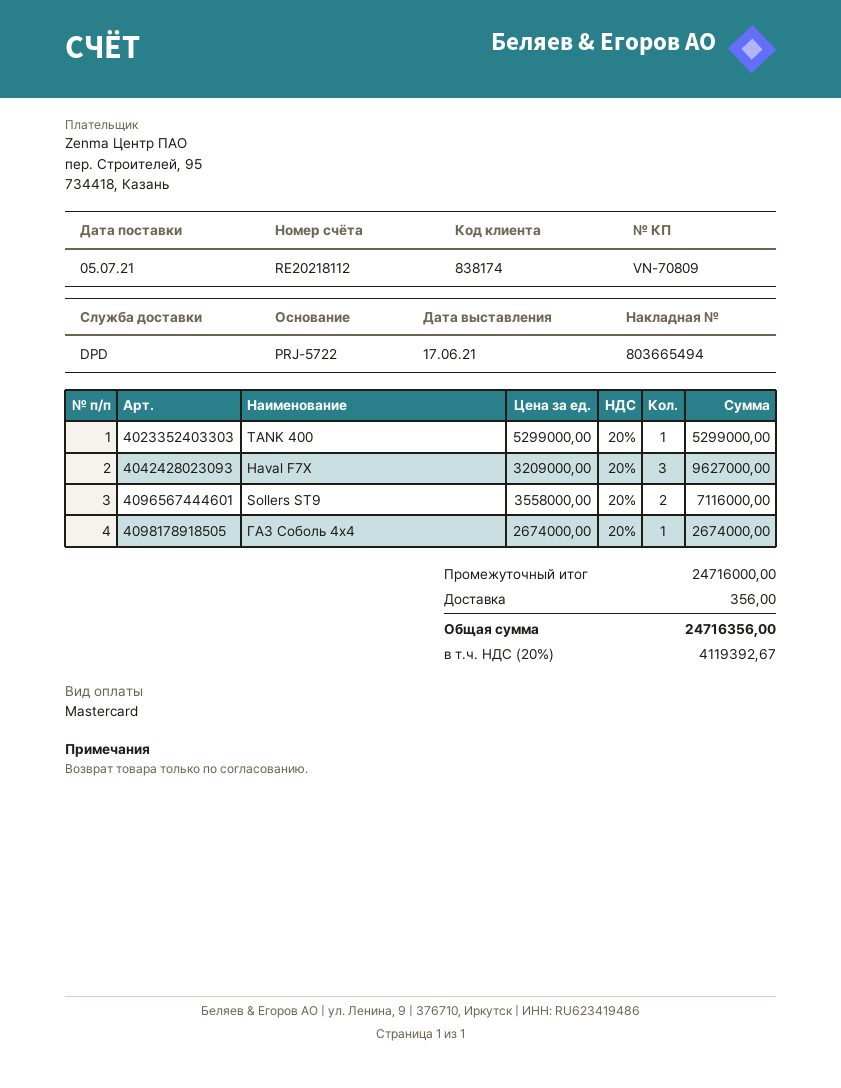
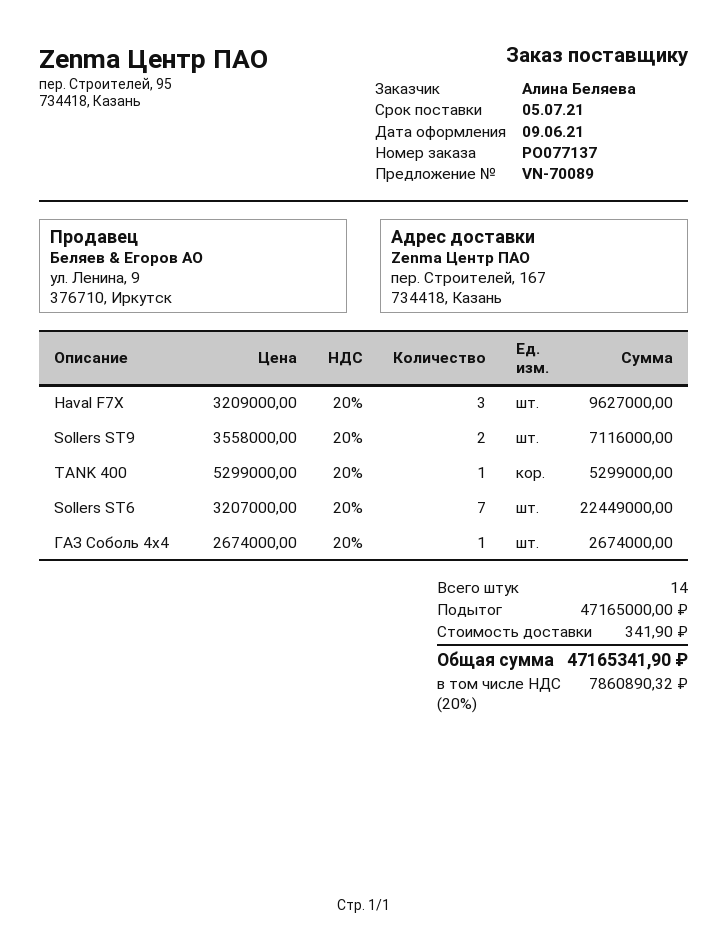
quote number: VN-70809 -> VN-70089
Sollers ST6: none -> 7 x 3207000.00 = 22449000.00
subtotal: 24716000.00 -> 47165000.00
shipping: 356.00 -> 341.90
tax: 20% = 4119392.67 -> 20% = 7860890.32
total: 24716356.00 -> 47165341.90

